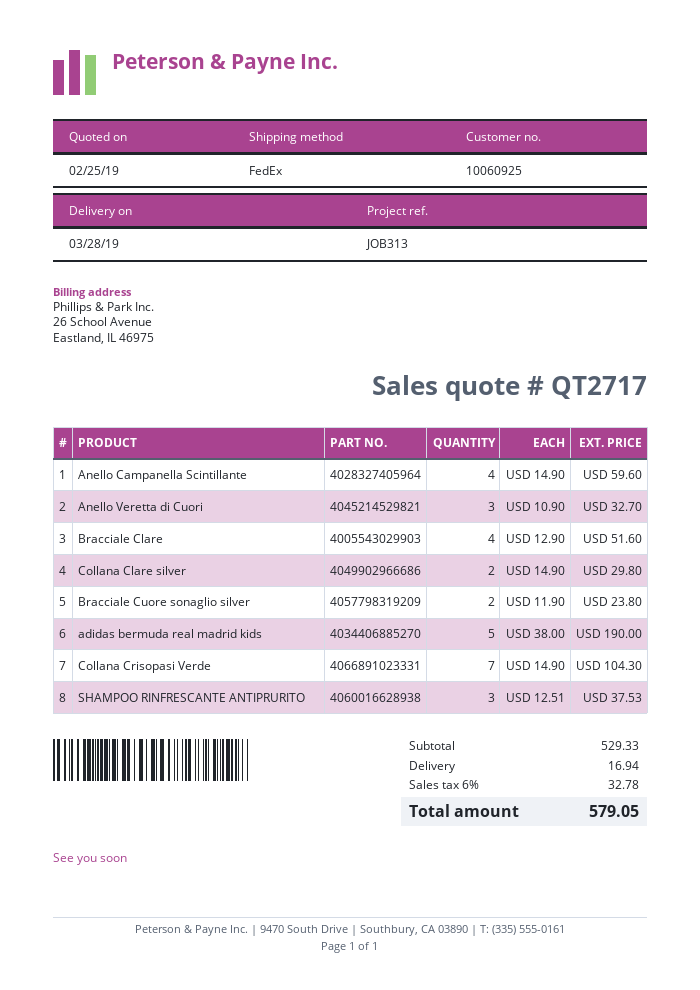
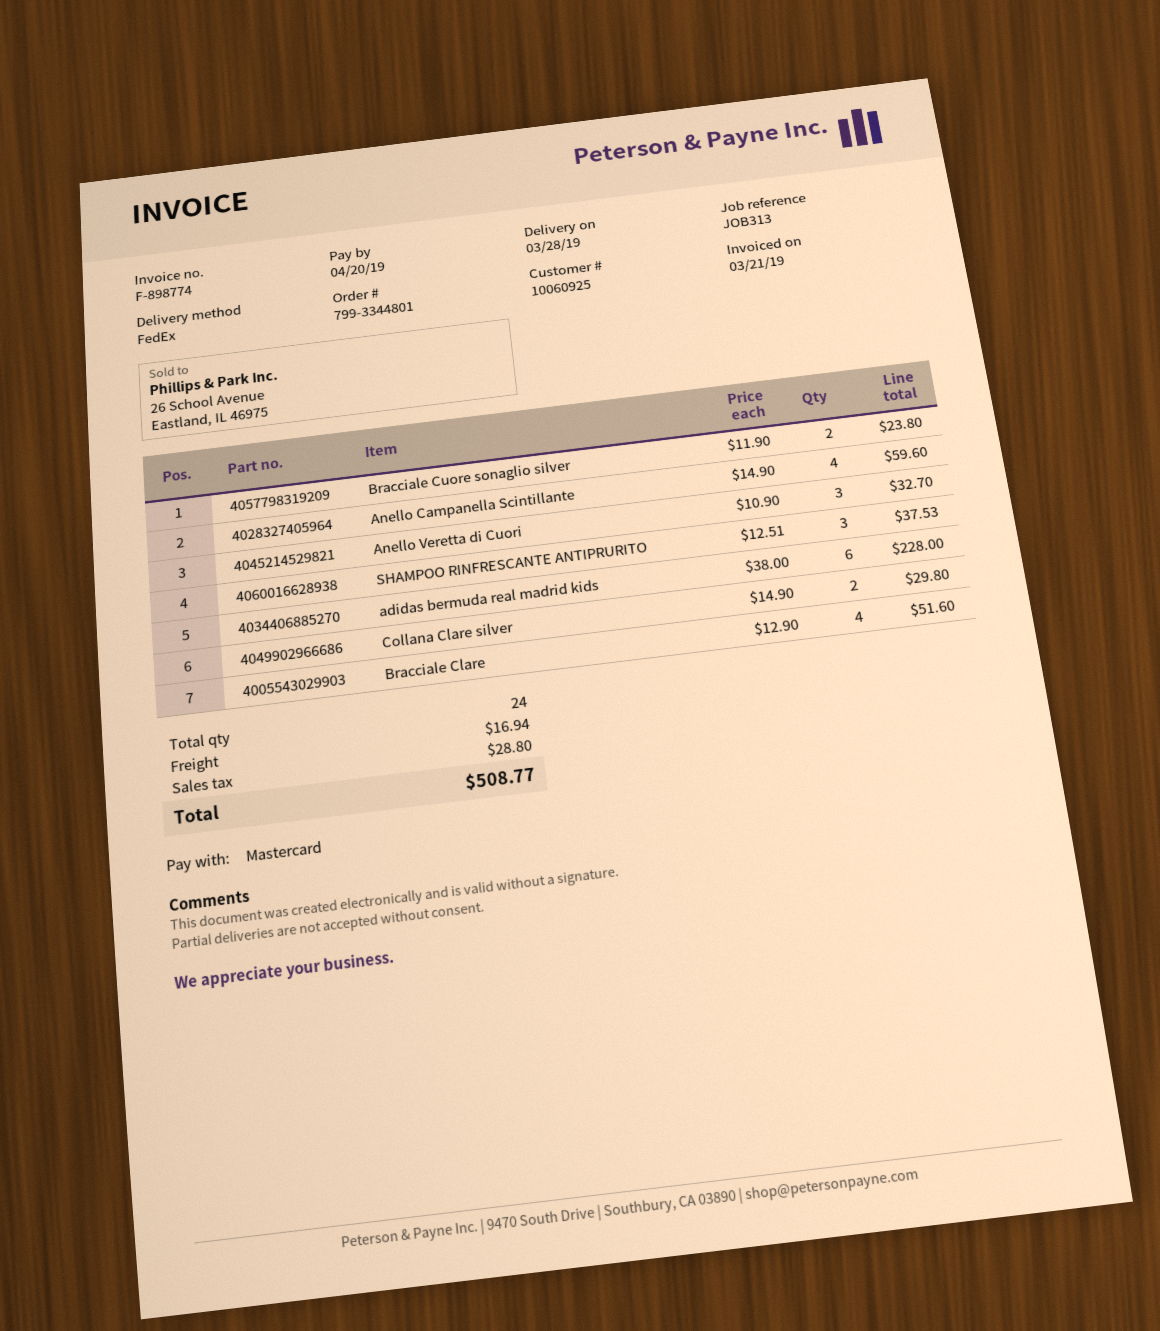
adidas bermuda real madrid kids: 5 x 38.00 = 190.00 -> 6 x 38.00 = 228.00
Collana Crisopasi Verde: 7 x 14.90 = 104.30 -> none
tax: 32.78 -> 28.80
total: 579.05 -> 508.77

